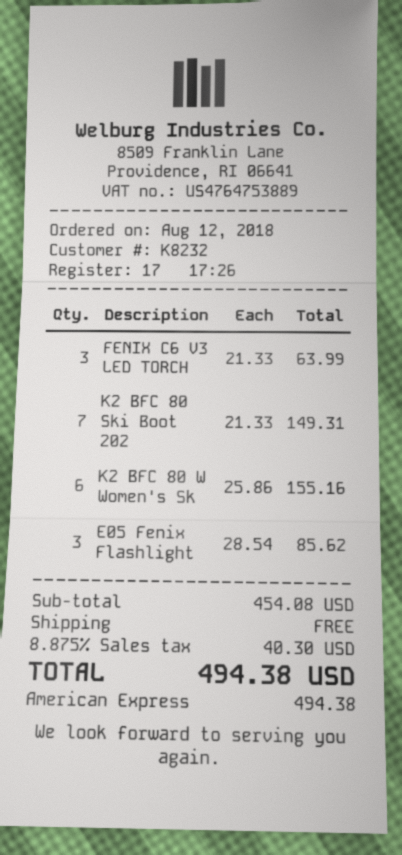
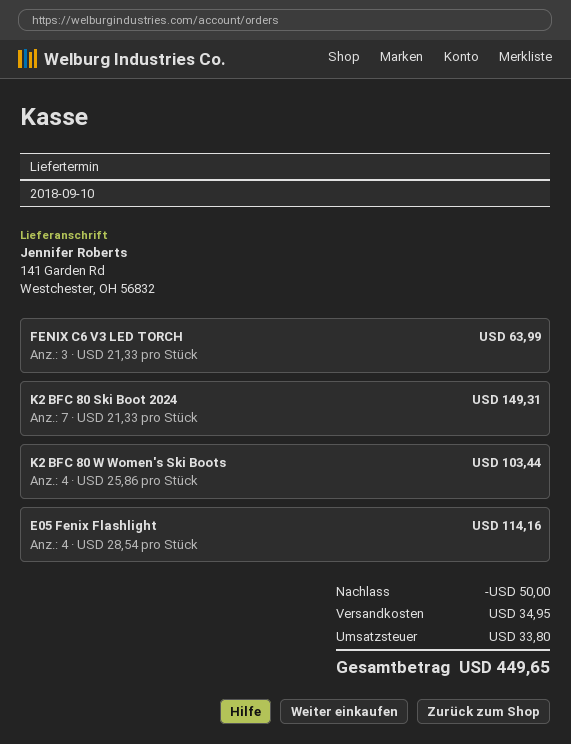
K2 BFC 80 W Women's Sk: 6 x 25.86 = 155.16 -> 4 x 25.86 = 103.44
E05 Fenix Flashlight: 3 x 28.54 = 85.62 -> 4 x 28.54 = 114.16
discount: none -> 50.00
shipping: 0.00 -> 34.95
tax: 40.30 -> 33.80
total: 494.38 -> 449.65

